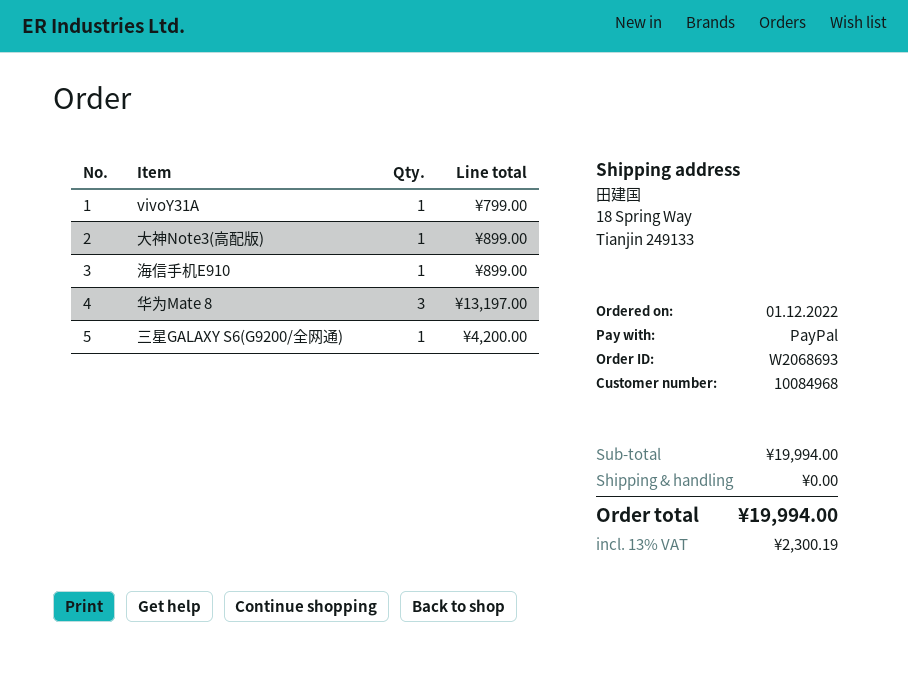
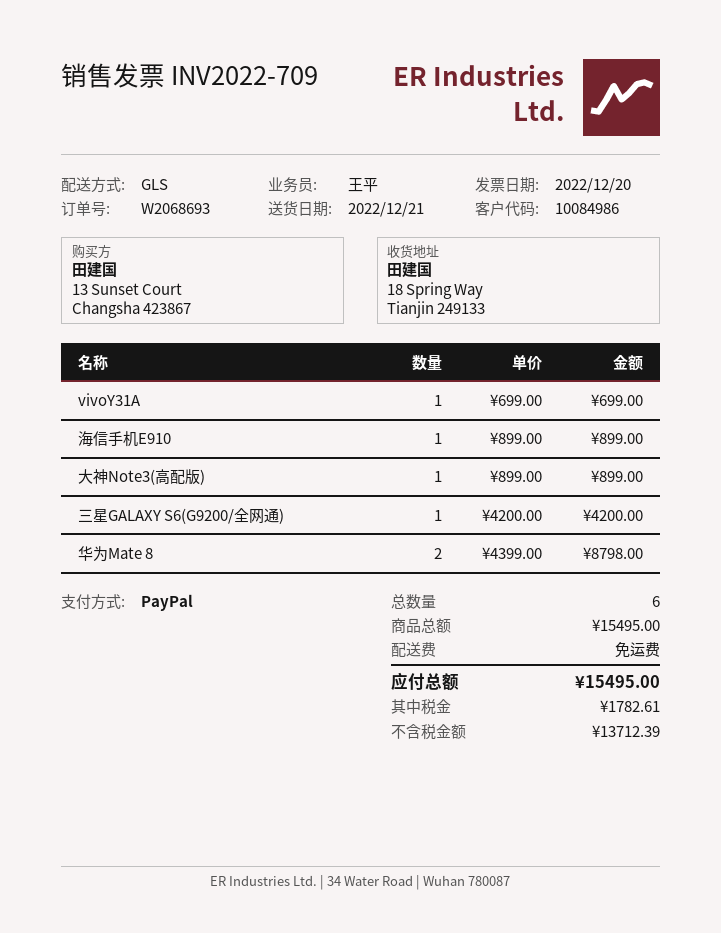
customer number: 10084968 -> 10084986
vivoY31A: 1 for 799.00 -> 1 for 699.00
华为Mate 8: 3 for 13197.00 -> 2 for 8798.00
subtotal: 19994.00 -> 15495.00
tax: 2300.19 -> 1782.61
total: 19994.00 -> 15495.00

